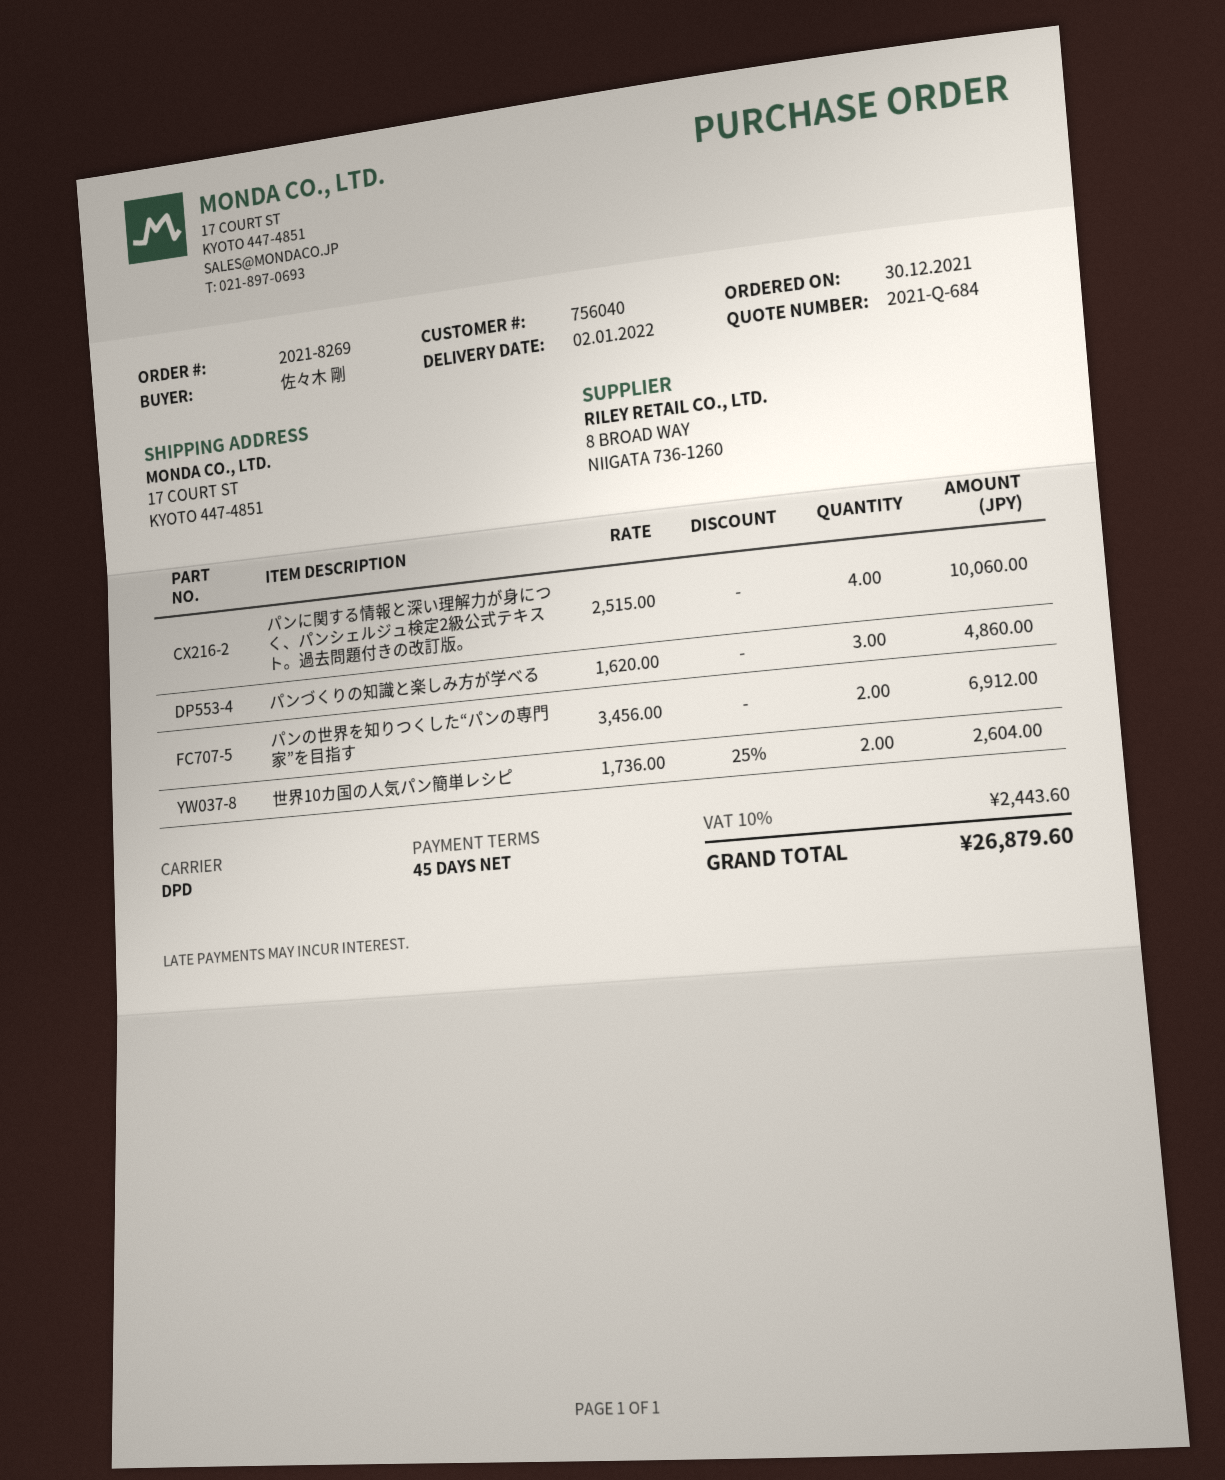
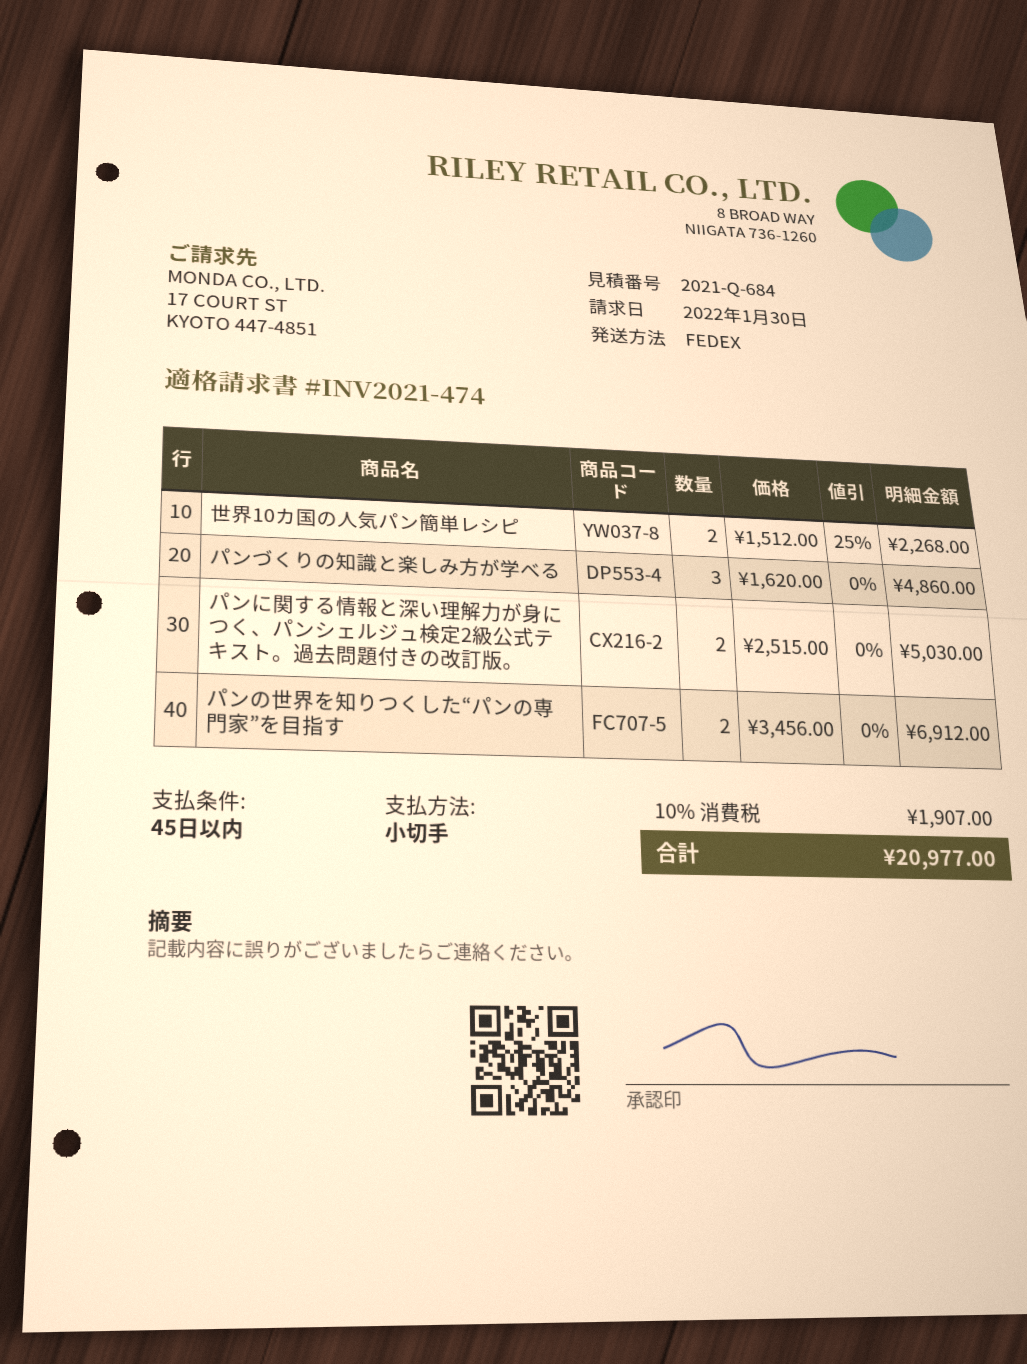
shipping method: DPD -> FedEx
パンに関する情報と深い理解力が身につく、パンシェルジュ検定2級公式テキスト。過去問題付きの改訂版。: 4 x 2515.00 = 10060.00 -> 2 x 2515.00 = 5030.00
世界10カ国の人気パン簡単レシピ: 2 x 1736.00 - 25% = 2604.00 -> 2 x 1512.00 - 25% = 2268.00
tax: 10% = 2443.60 -> 10% = 1907.00
total: 26879.60 -> 20977.00

